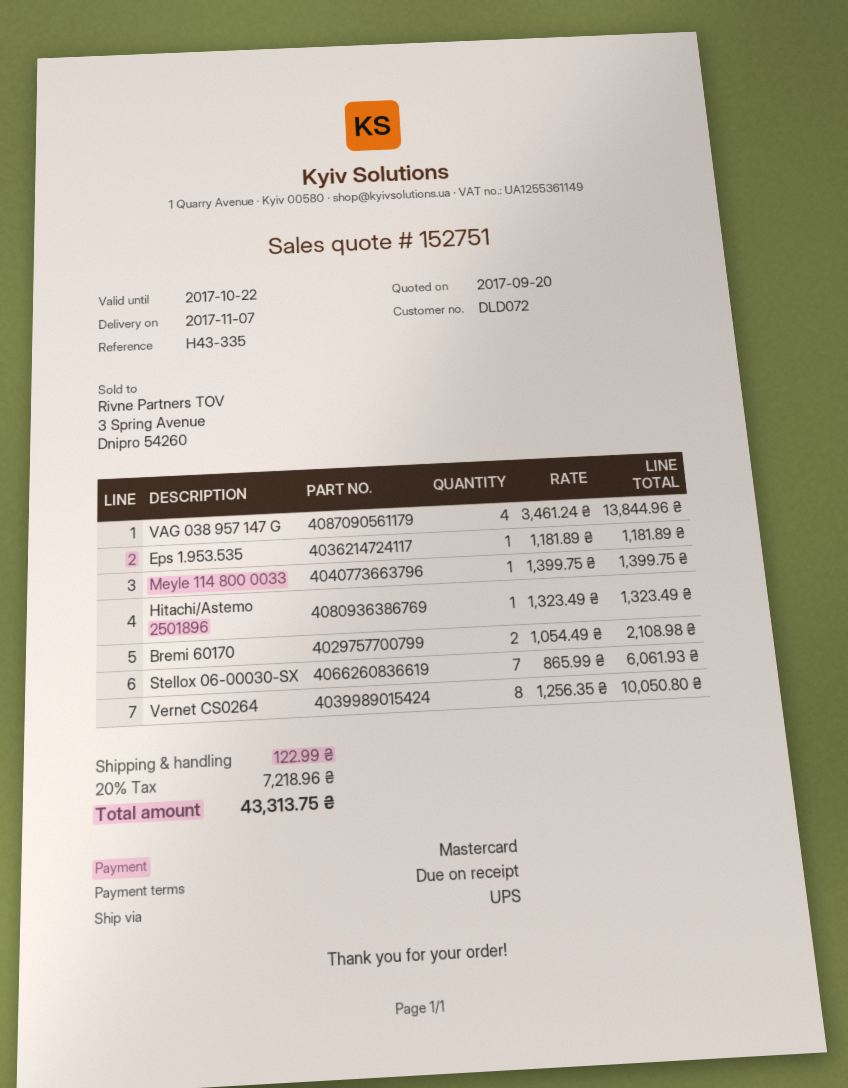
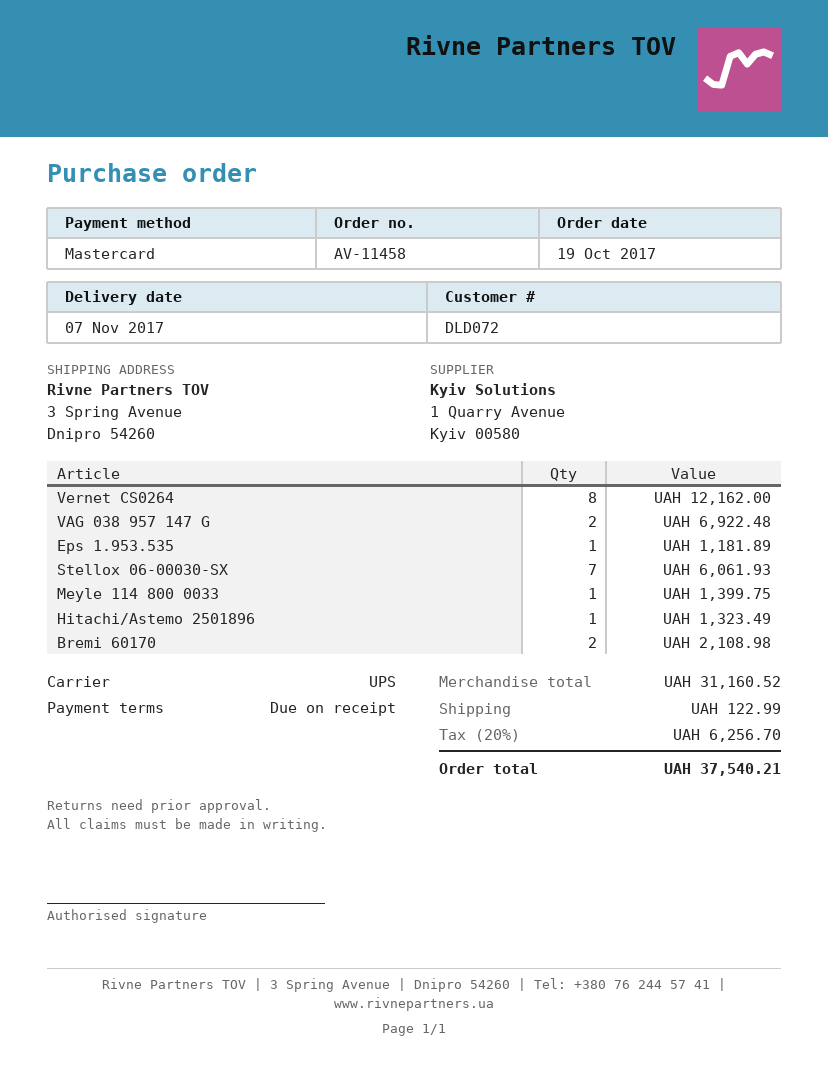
VAG 038 957 147 G: 4 for 13844.96 -> 2 for 6922.48
Vernet CS0264: 8 for 10050.80 -> 8 for 12162.00
tax: 20% = 7218.96 -> 20% = 6256.70
total: 43313.75 -> 37540.21

